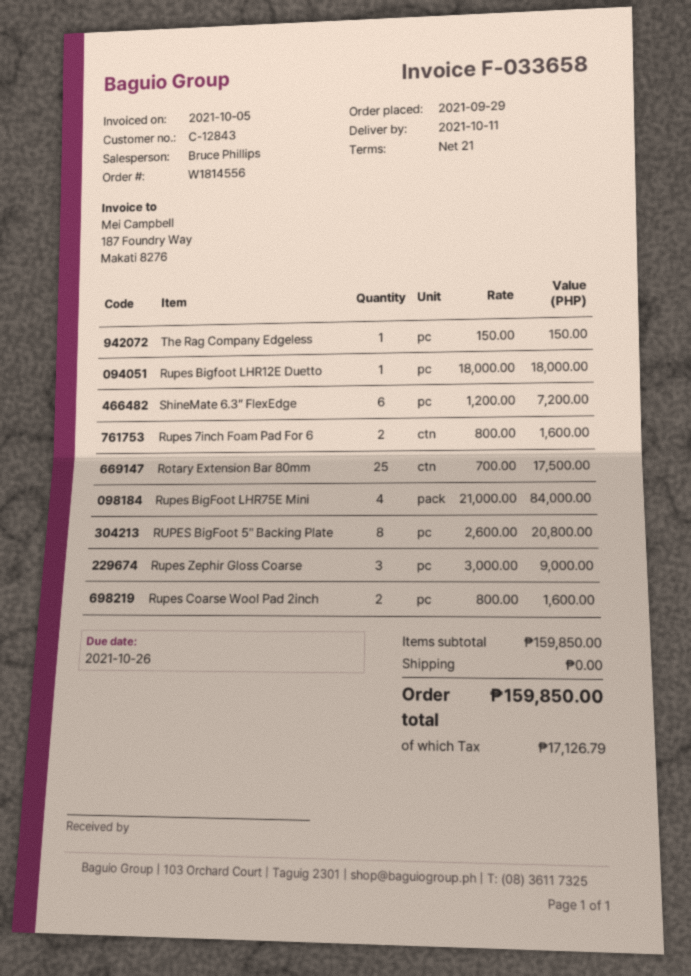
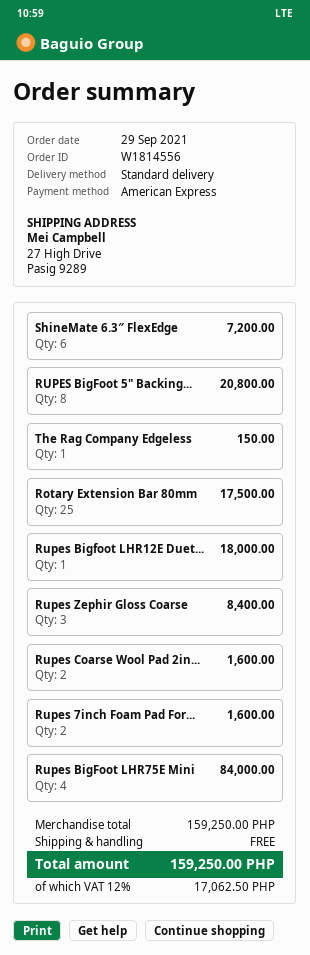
Rupes Zephir Gloss Coarse: 3 for 9000.00 -> 3 for 8400.00
subtotal: 159850.00 -> 159250.00
tax: 17126.79 -> 17062.50
total: 159850.00 -> 159250.00

